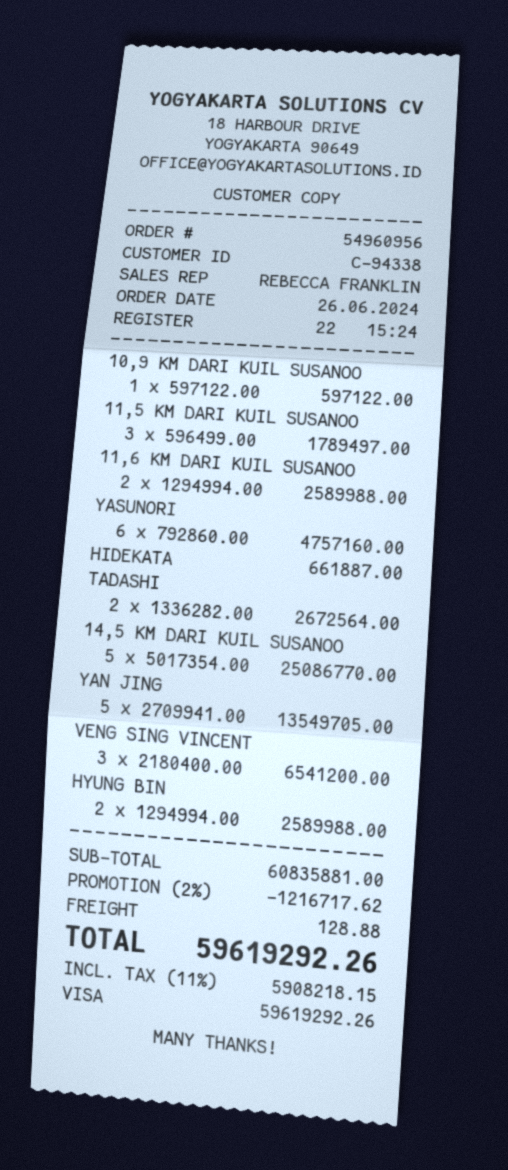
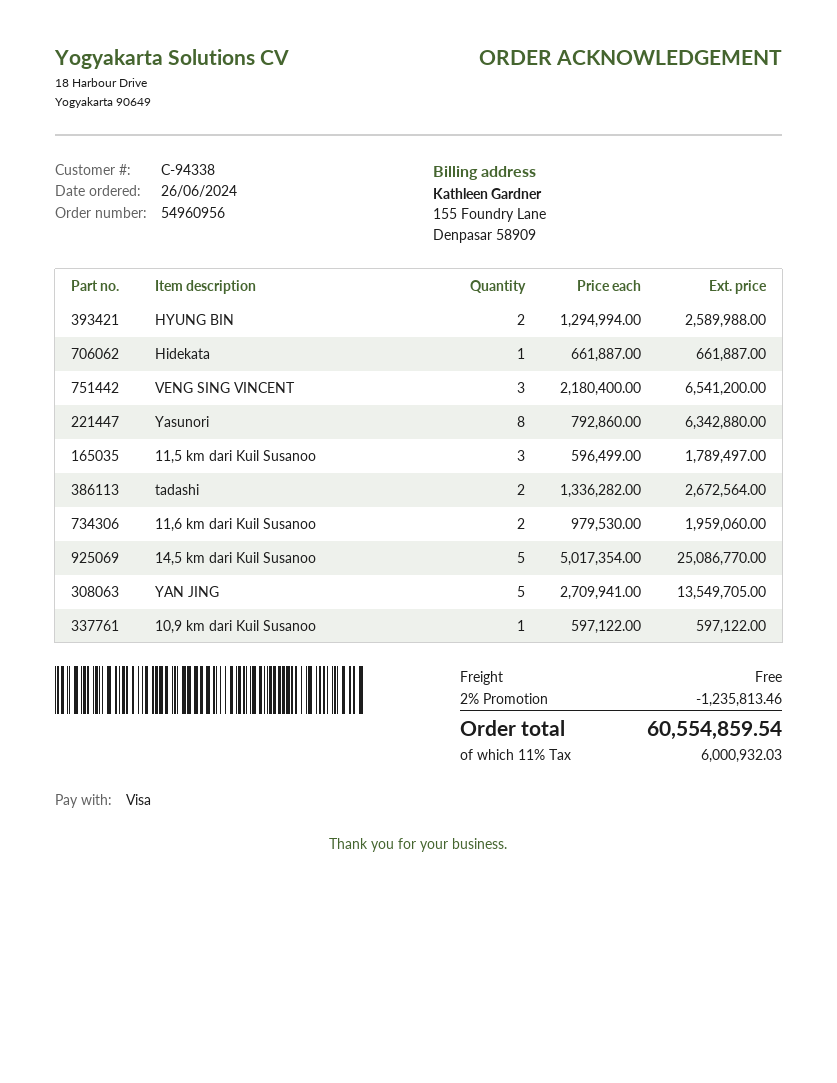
11,6 KM DARI KUIL SUSANOO: 2 x 1294994.00 = 2589988.00 -> 2 x 979530.00 = 1959060.00
YASUNORI: 6 x 792860.00 = 4757160.00 -> 8 x 792860.00 = 6342880.00
discount: 2% = 1216717.62 -> 2% = 1235813.46
shipping: 128.88 -> 0.00
tax: 11% = 5908218.15 -> 11% = 6000932.03
total: 59619292.26 -> 60554859.54

